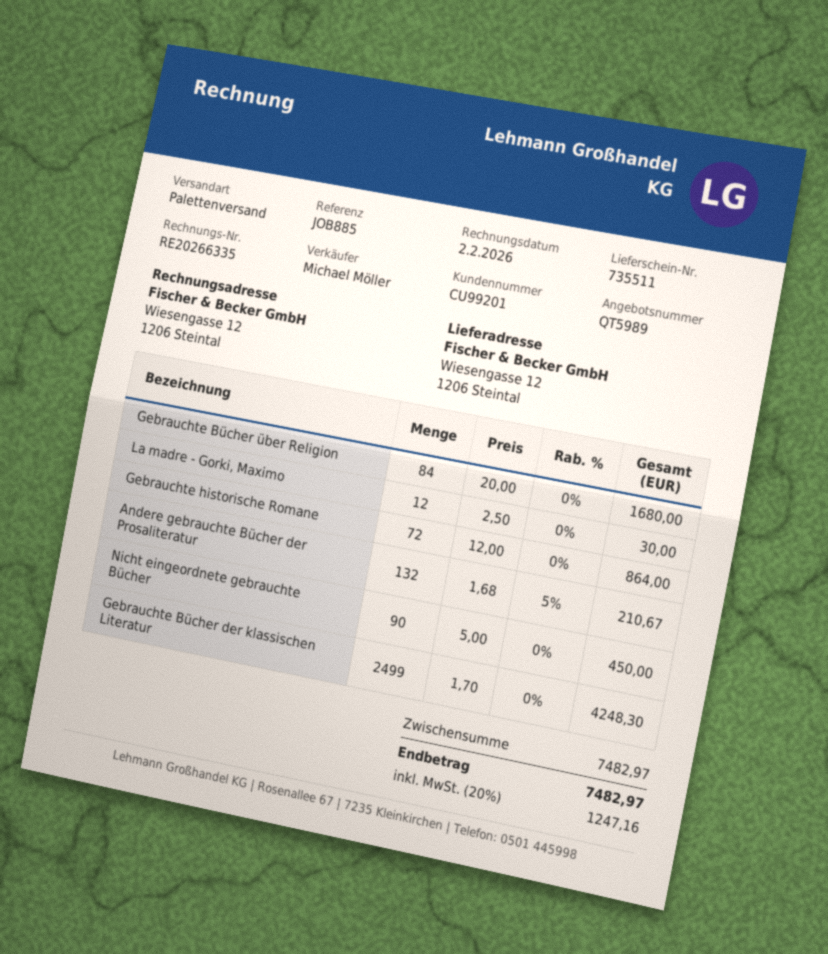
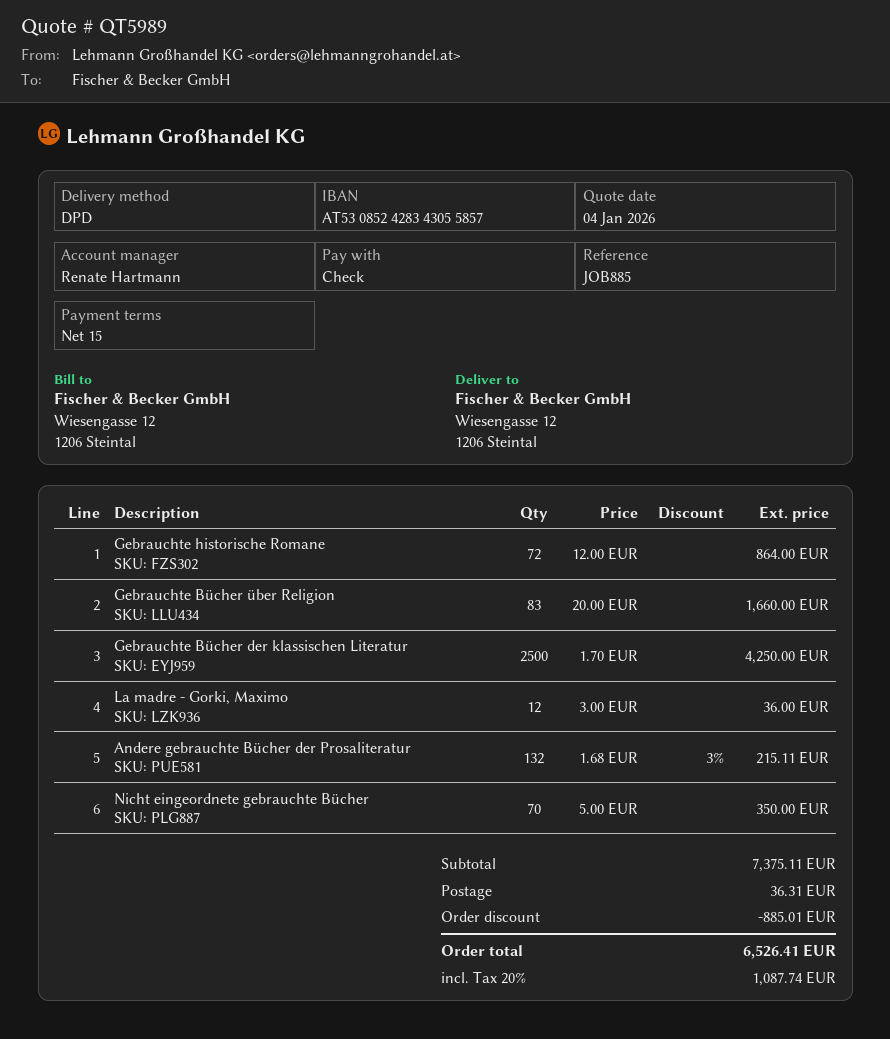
sales rep: Michael Möller -> Renate Hartmann
shipping method: pallet freight -> DPD
Gebrauchte Bücher über Religion: 84 x 20.00 = 1680.00 -> 83 x 20.00 = 1660.00
La madre - Gorki, Maximo: 12 x 2.50 = 30.00 -> 12 x 3.00 = 36.00
Andere gebrauchte Bücher der Prosaliteratur: 132 x 1.68 - 5% = 210.67 -> 132 x 1.68 - 3% = 215.11
Nicht eingeordnete gebrauchte Bücher: 90 x 5.00 = 450.00 -> 70 x 5.00 = 350.00
Gebrauchte Bücher der klassischen Literatur: 2499 x 1.70 = 4248.30 -> 2500 x 1.70 = 4250.00
subtotal: 7482.97 -> 7375.11
discount: none -> 885.01
shipping: none -> 36.31
tax: 20% = 1247.16 -> 20% = 1087.74
total: 7482.97 -> 6526.41

